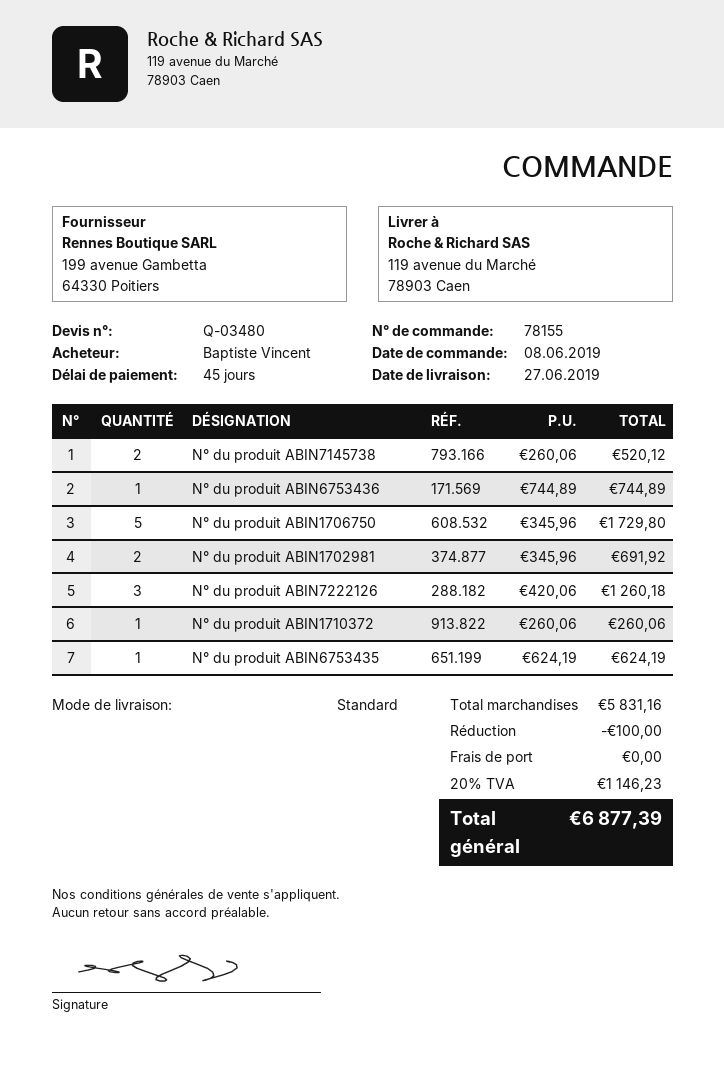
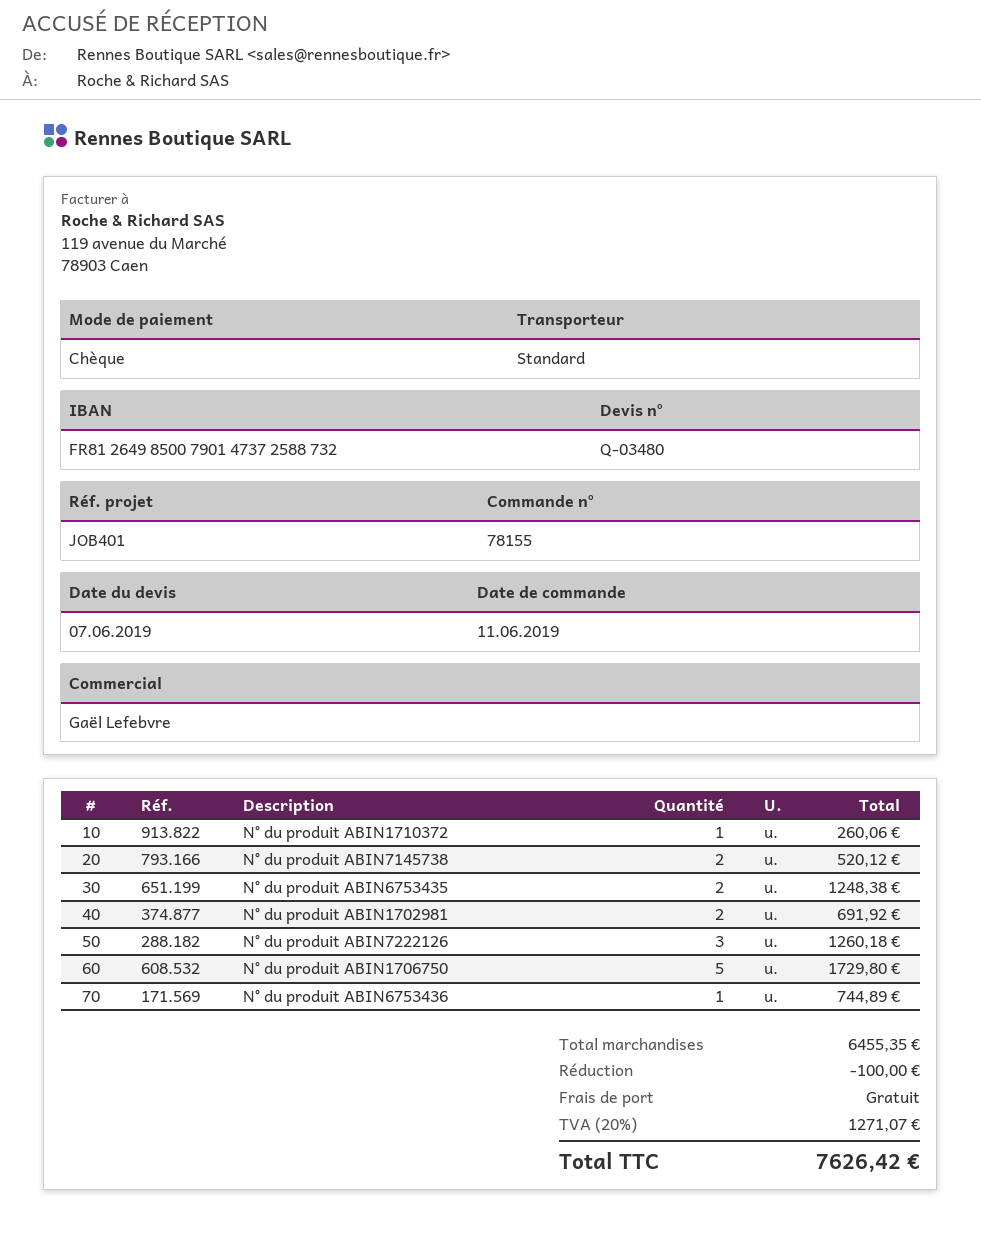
order date: 2019-06-08 -> 2019-06-11
N° du produit ABIN6753435: 1 for 624.19 -> 2 for 1248.38
subtotal: 5831.16 -> 6455.35
tax: 20% = 1146.23 -> 20% = 1271.07
total: 6877.39 -> 7626.42

